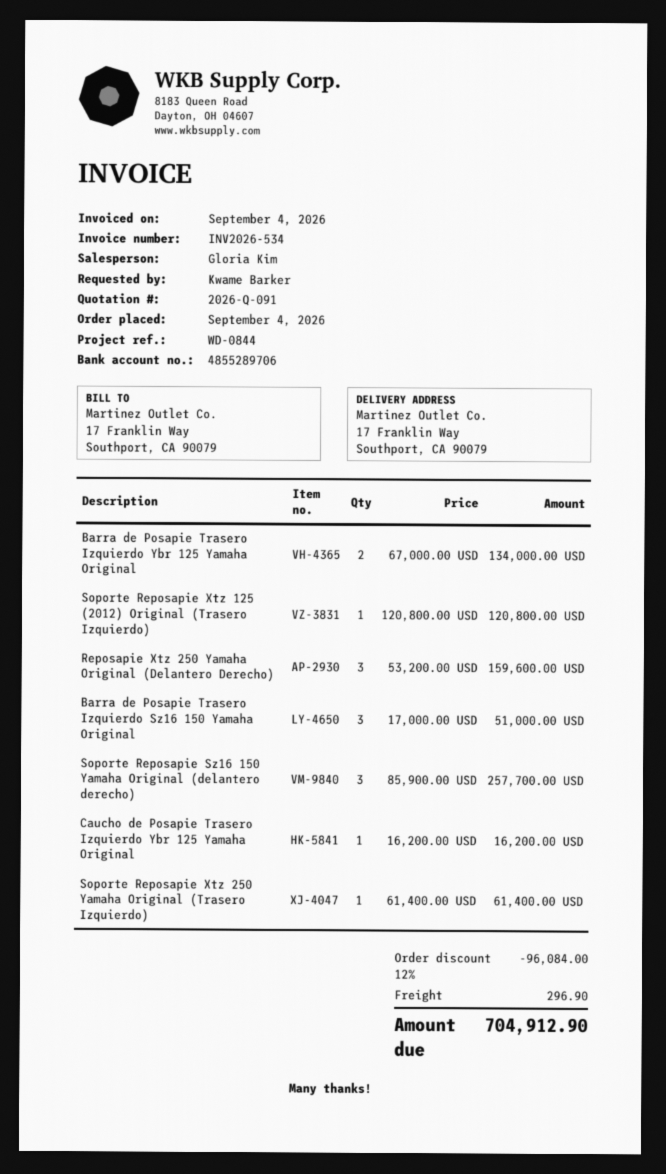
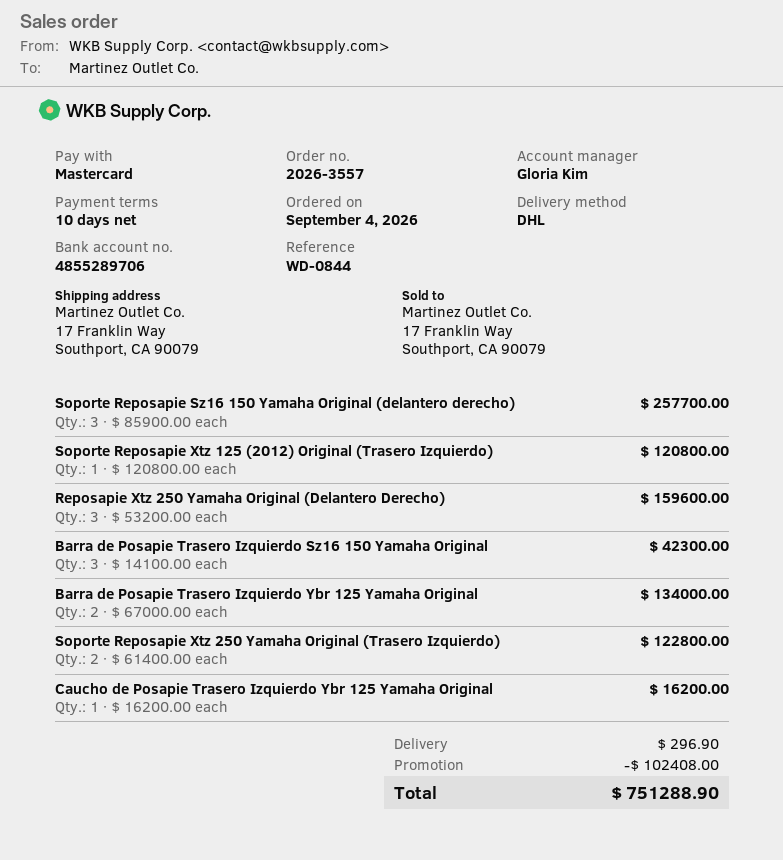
Barra de Posapie Trasero Izquierdo Sz16 150 Yamaha Original: 3 x 17000.00 = 51000.00 -> 3 x 14100.00 = 42300.00
Soporte Reposapie Xtz 250 Yamaha Original (Trasero Izquierdo): 1 x 61400.00 = 61400.00 -> 2 x 61400.00 = 122800.00
discount: 96084.00 -> 102408.00
total: 704912.90 -> 751288.90

